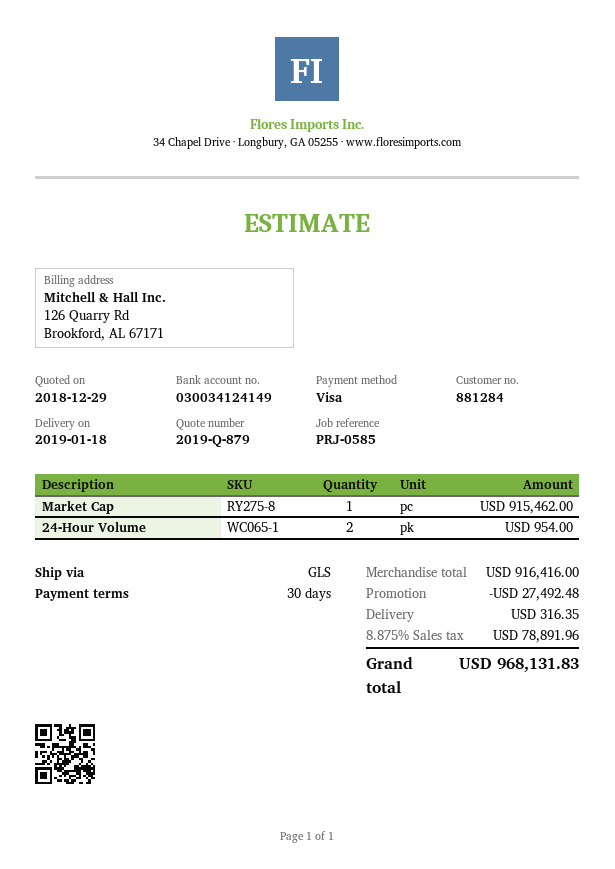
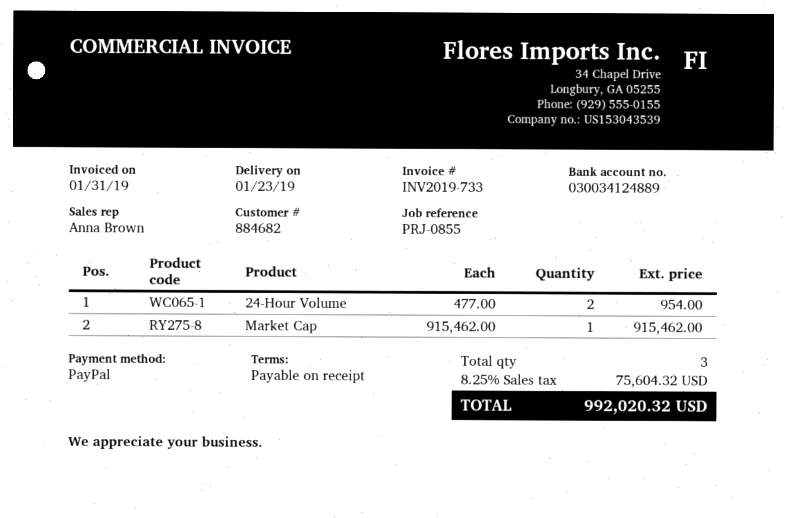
delivery date: 2019-01-18 -> 2019-01-23
payment terms: 30 days -> on receipt
customer number: 881284 -> 884682
reference: PRJ-0585 -> PRJ-0855
payment method: Visa -> PayPal
bank account: 030034124149 -> 030034124889
discount: 27492.48 -> none
shipping: 316.35 -> none
tax: 8.875% = 78891.96 -> 8.25% = 75604.32
total: 968131.83 -> 992020.32

